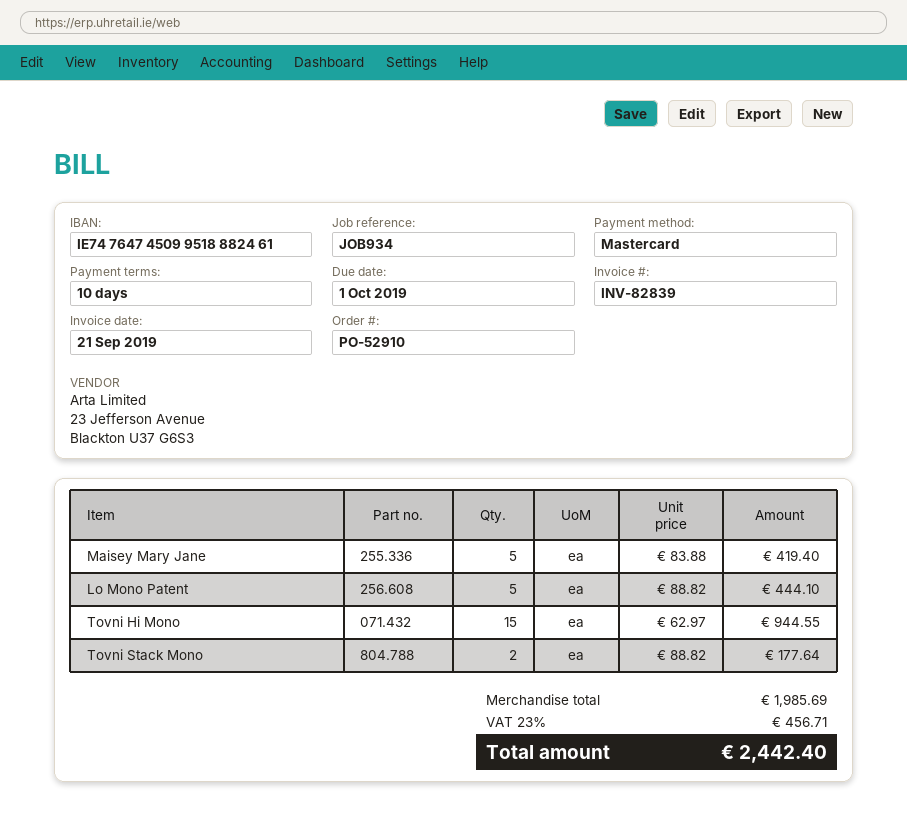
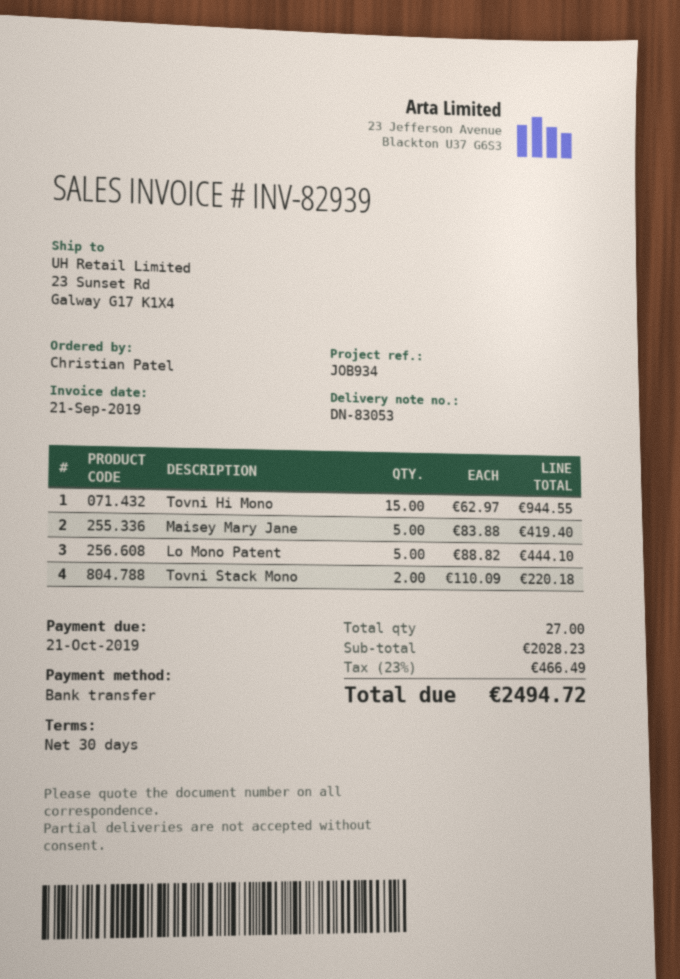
invoice number: INV-82839 -> INV-82939
payment terms: 10 days -> 30 days
due date: 2019-10-01 -> 2019-10-21
payment method: Mastercard -> bank transfer
Tovni Stack Mono: 2 x 88.82 = 177.64 -> 2 x 110.09 = 220.18
subtotal: 1985.69 -> 2028.23
tax: 23% = 456.71 -> 23% = 466.49
total: 2442.40 -> 2494.72

